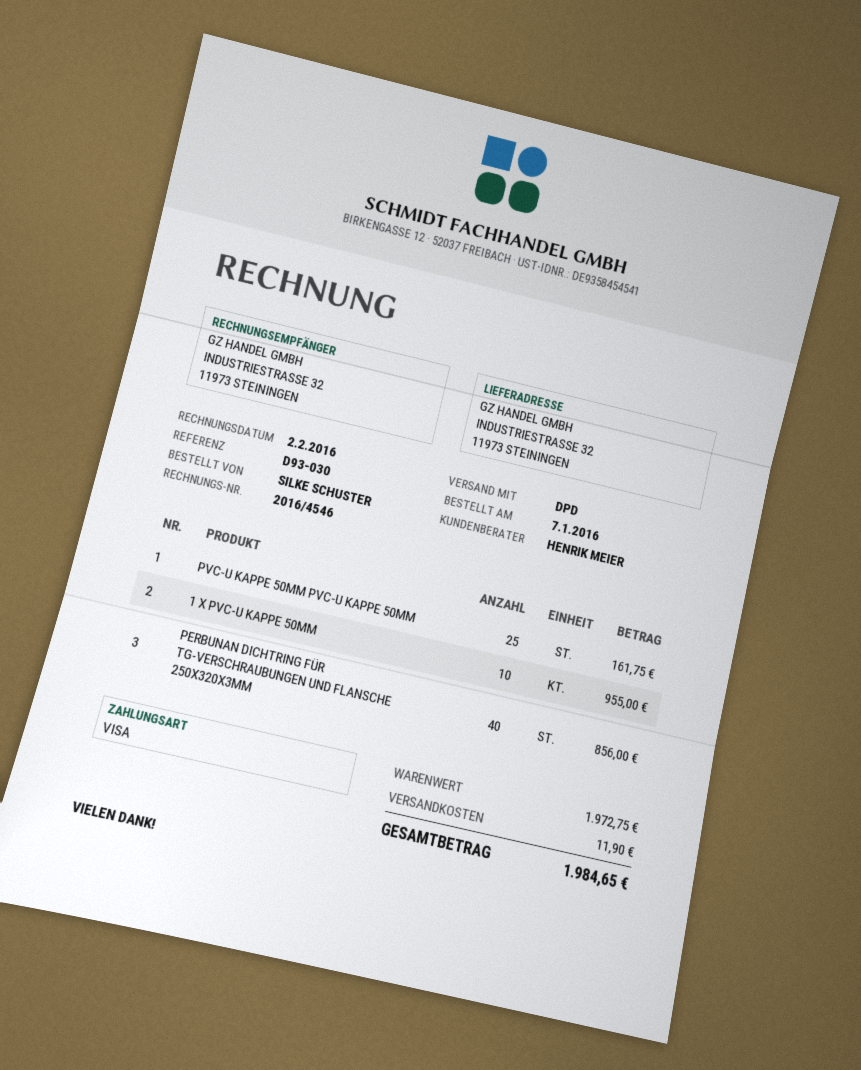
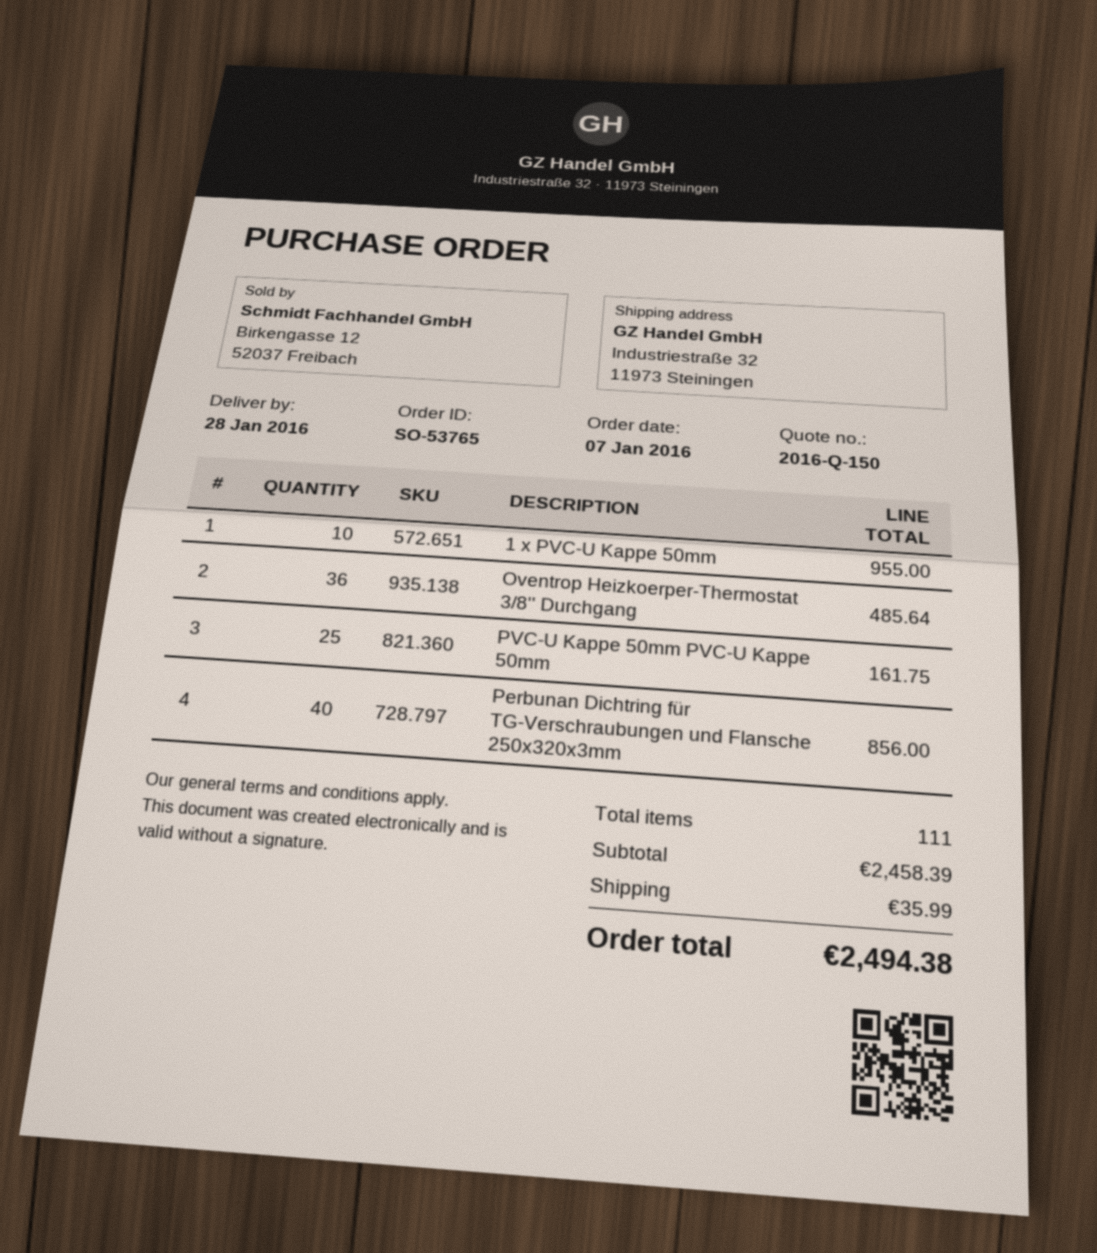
Oventrop Heizkoerper-Thermostat 3/8'' Durchgang: none -> 36 for 485.64
subtotal: 1972.75 -> 2458.39
shipping: 11.90 -> 35.99
total: 1984.65 -> 2494.38

